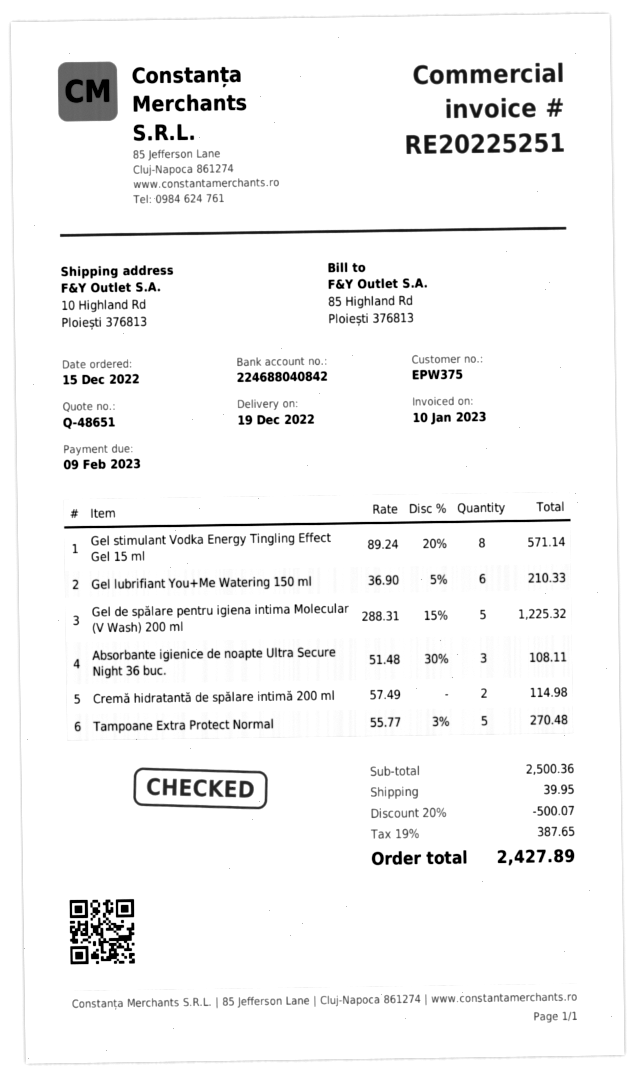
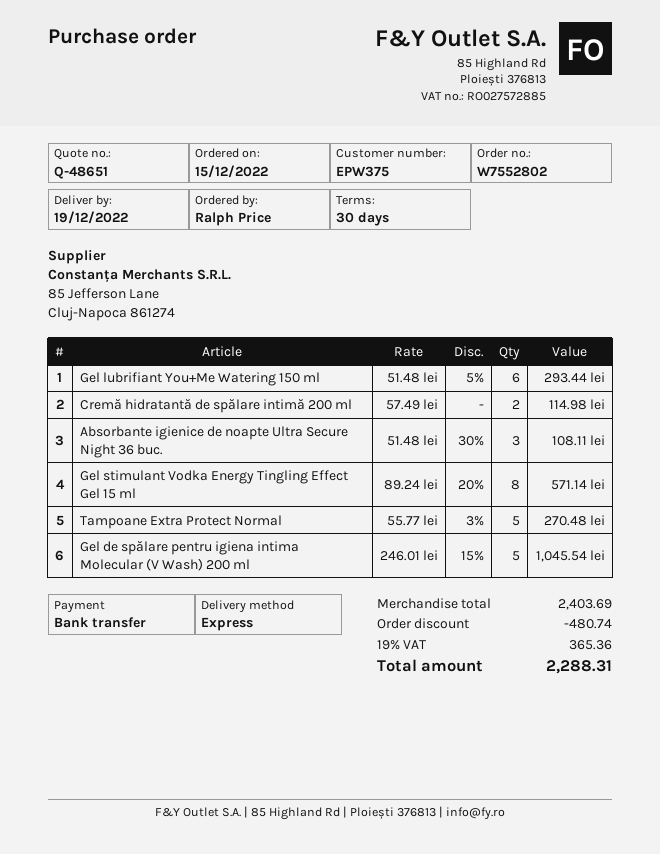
Gel lubrifiant You+Me Watering 150 ml: 6 x 36.90 - 5% = 210.33 -> 6 x 51.48 - 5% = 293.44
Gel de spălare pentru igiena intima Molecular (V Wash) 200 ml: 5 x 288.31 - 15% = 1225.32 -> 5 x 246.01 - 15% = 1045.54
subtotal: 2500.36 -> 2403.69
discount: 500.07 -> 480.74
shipping: 39.95 -> none
tax: 19% = 387.65 -> 19% = 365.36
total: 2427.89 -> 2288.31

